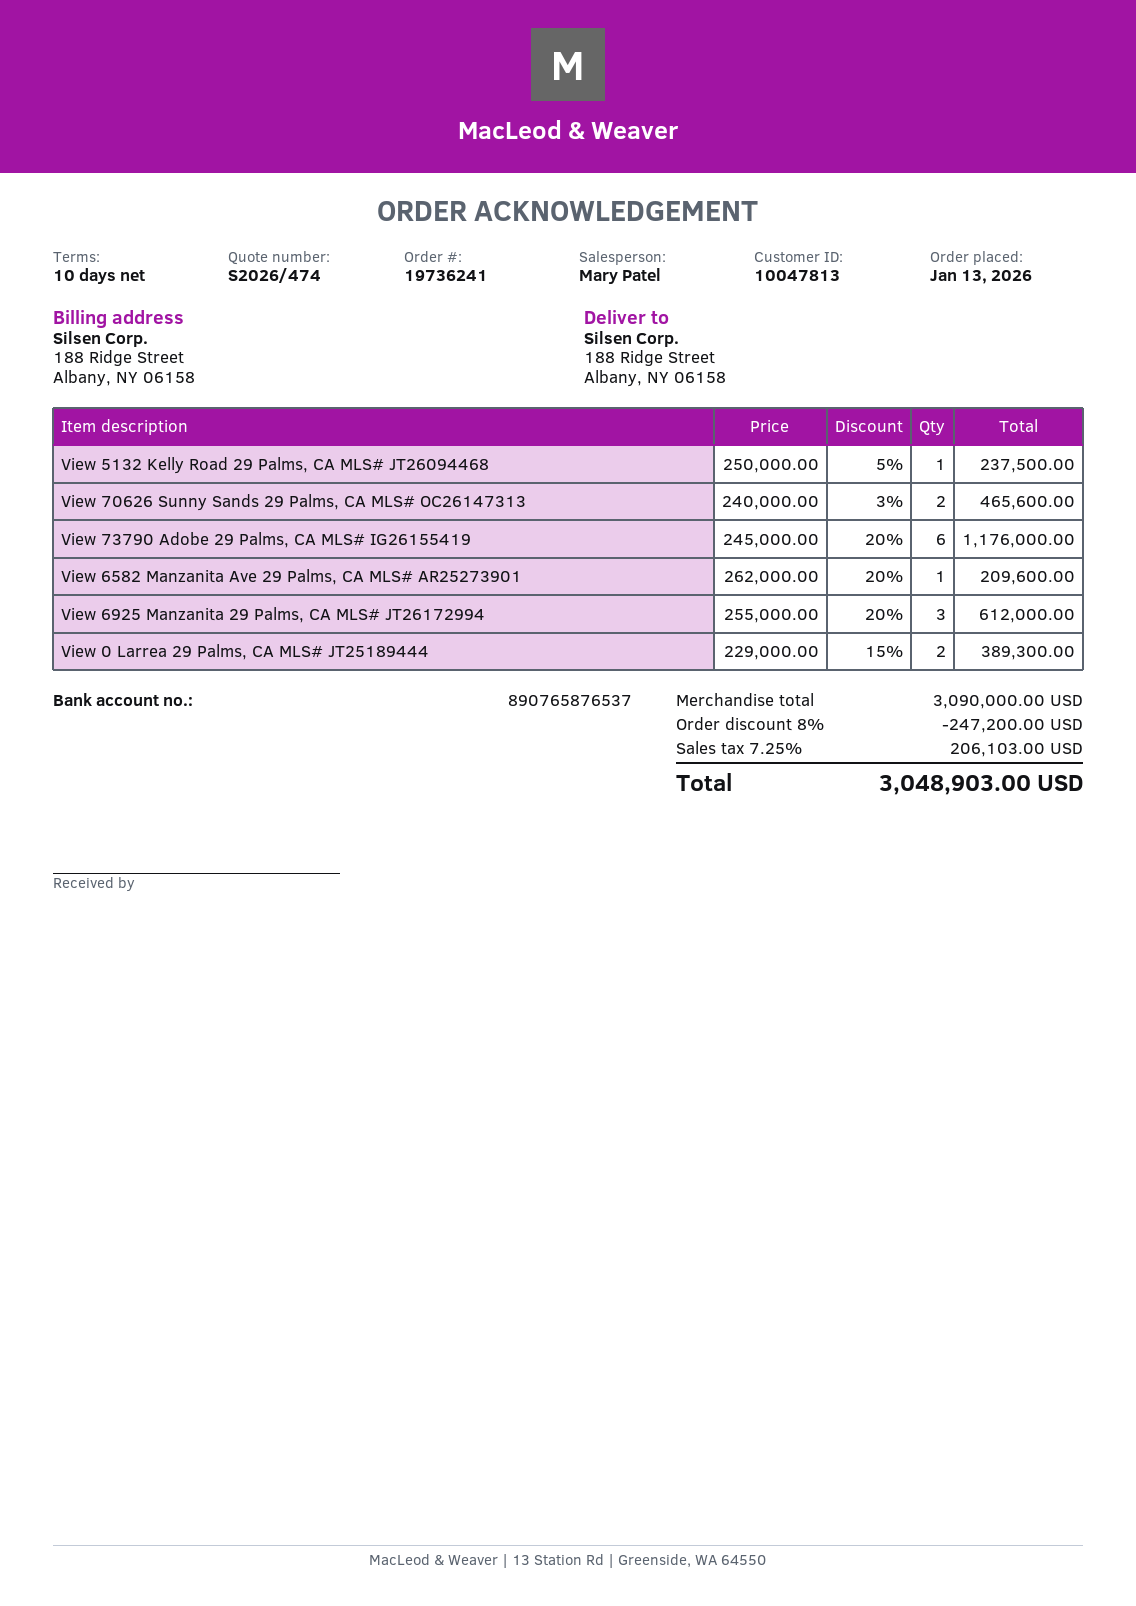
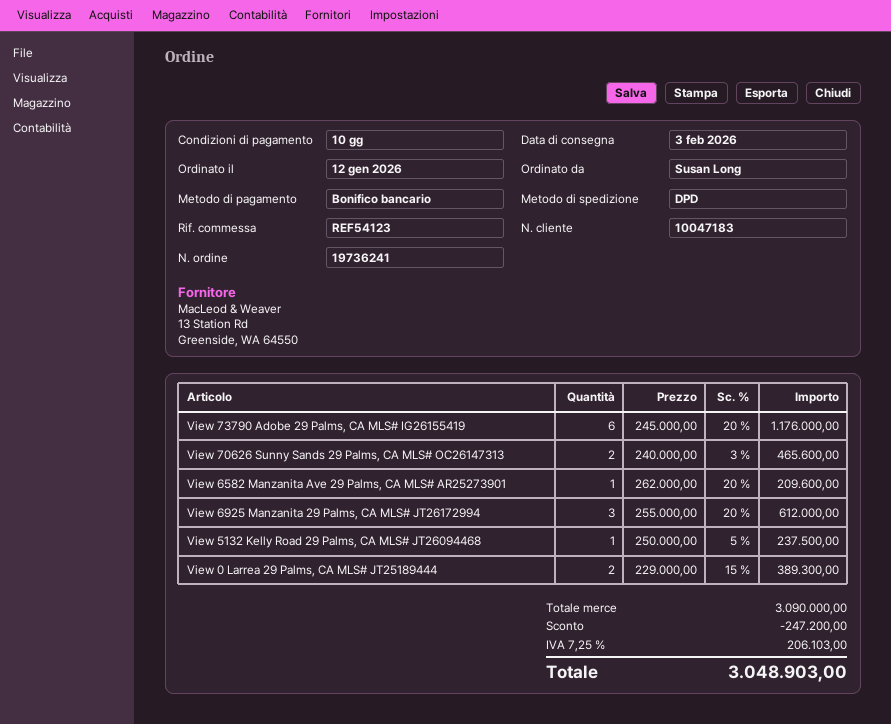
order date: 2026-01-13 -> 2026-01-12
customer number: 10047813 -> 10047183

